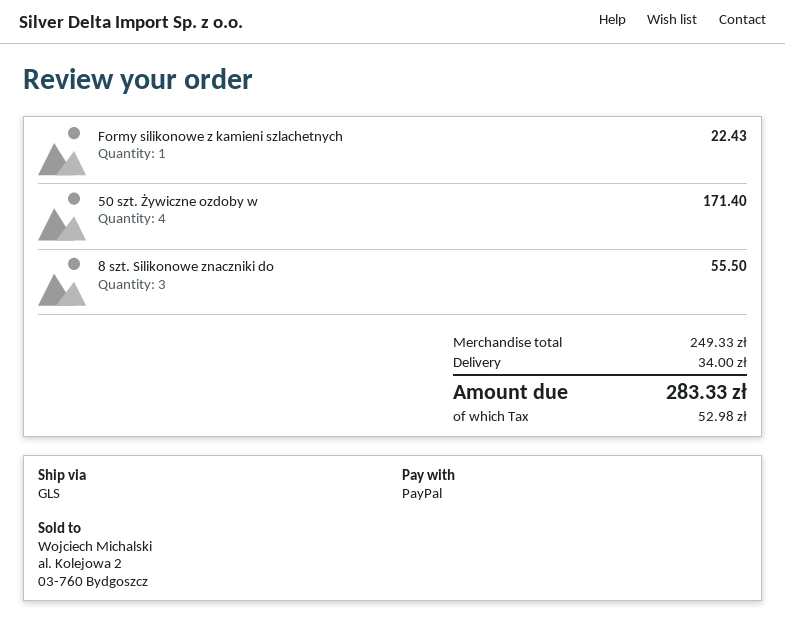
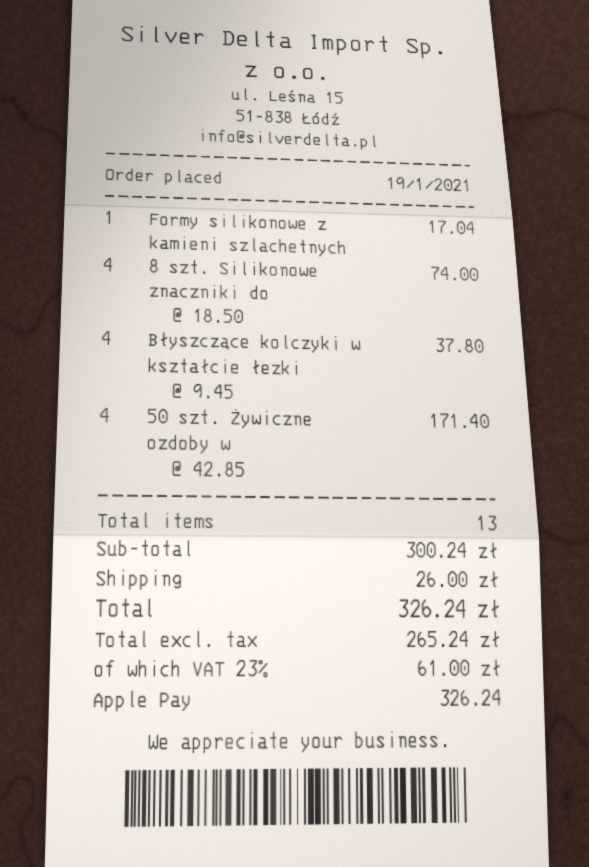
payment method: PayPal -> Apple Pay
Formy silikonowe z kamieni szlachetnych: 1 for 22.43 -> 1 for 17.04
8 szt. Silikonowe znaczniki do: 3 for 55.50 -> 4 for 74.00
Błyszczące kolczyki w kształcie łezki: none -> 4 for 37.80
subtotal: 249.33 -> 300.24
shipping: 34.00 -> 26.00
tax: 52.98 -> 61.00
total: 283.33 -> 326.24

